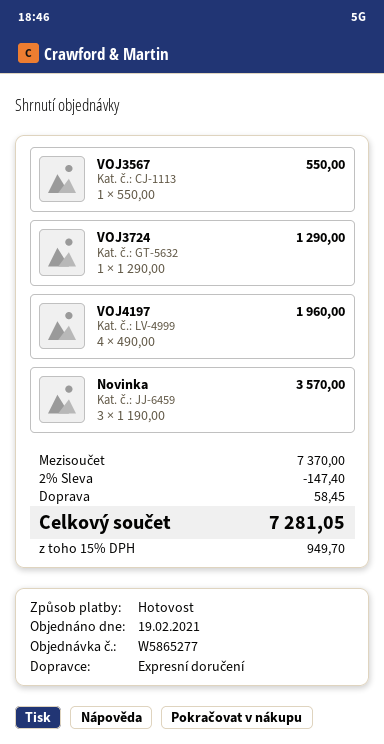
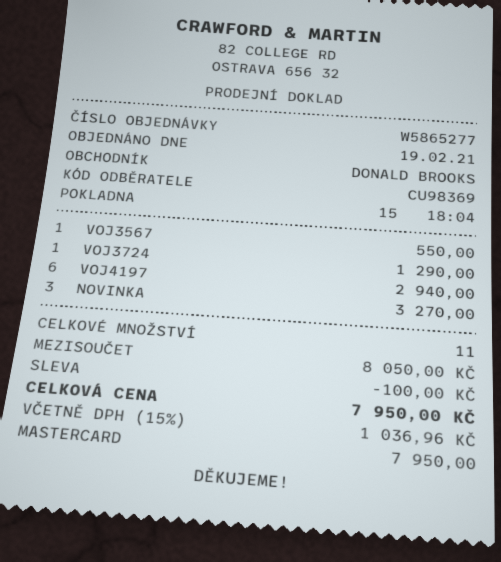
payment method: cash -> Mastercard
VOJ4197: 4 for 1960.00 -> 6 for 2940.00
Novinka: 3 for 3570.00 -> 3 for 3270.00
subtotal: 7370.00 -> 8050.00
discount: 147.40 -> 100.00
shipping: 58.45 -> none
tax: 15% = 949.70 -> 15% = 1036.96
total: 7281.05 -> 7950.00

